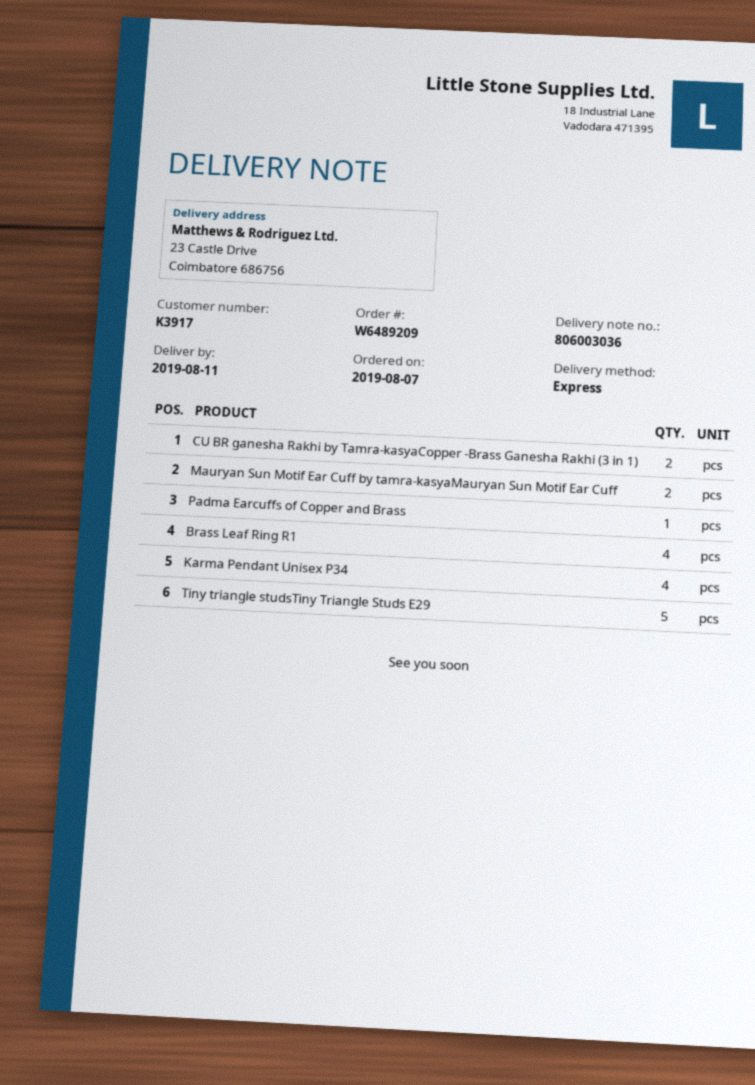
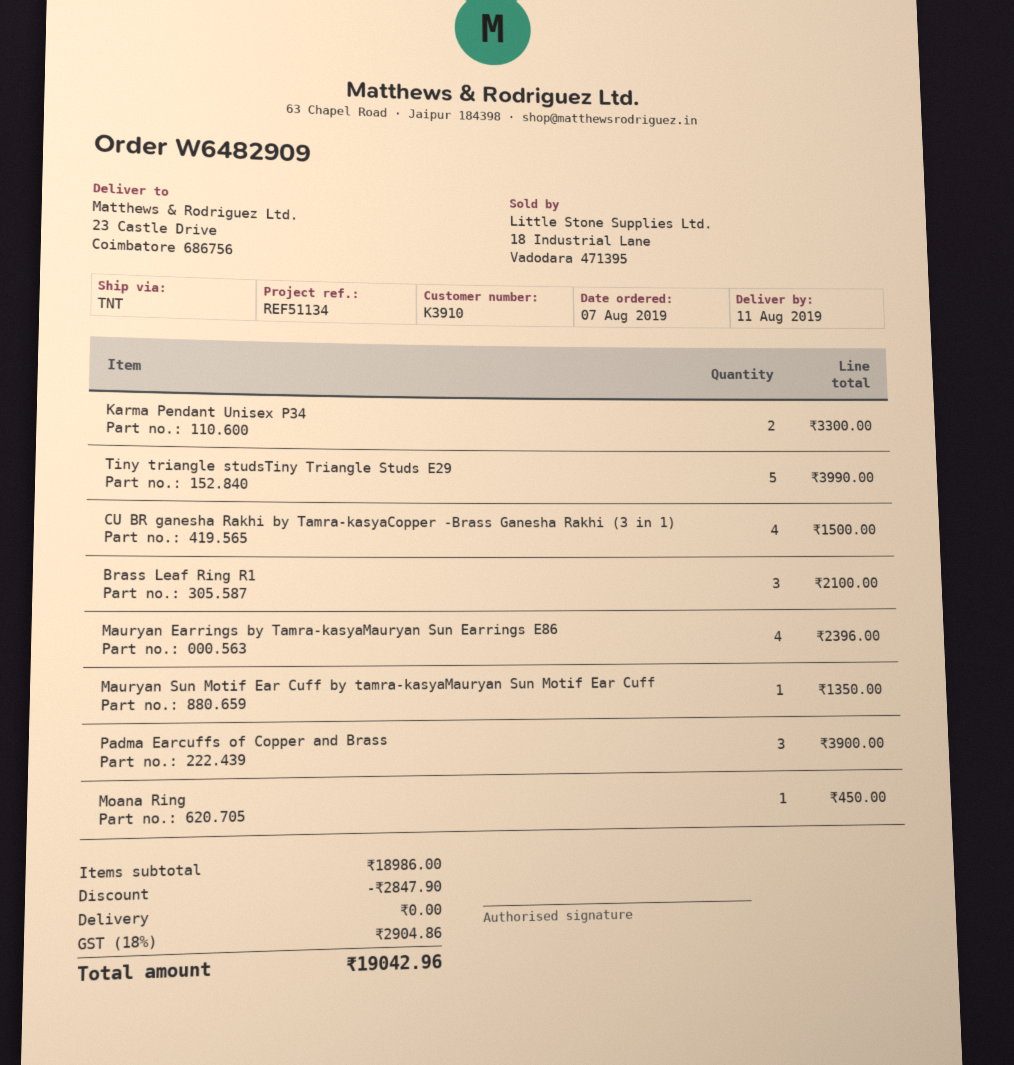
order number: W6489209 -> W6482909
customer number: K3917 -> K3910
shipping method: express -> TNT
CU BR ganesha Rakhi by Tamra-kasyaCopper -Brass Ganesha Rakhi (3 in 1): 2 -> 4
Mauryan Sun Motif Ear Cuff by tamra-kasyaMauryan Sun Motif Ear Cuff: 2 -> 1
Padma Earcuffs of Copper and Brass: 1 -> 3
Brass Leaf Ring R1: 4 -> 3
Karma Pendant Unisex P34: 4 -> 2
Mauryan Earrings by Tamra-kasyaMauryan Sun Earrings E86: none -> 4
Moana Ring: none -> 1

